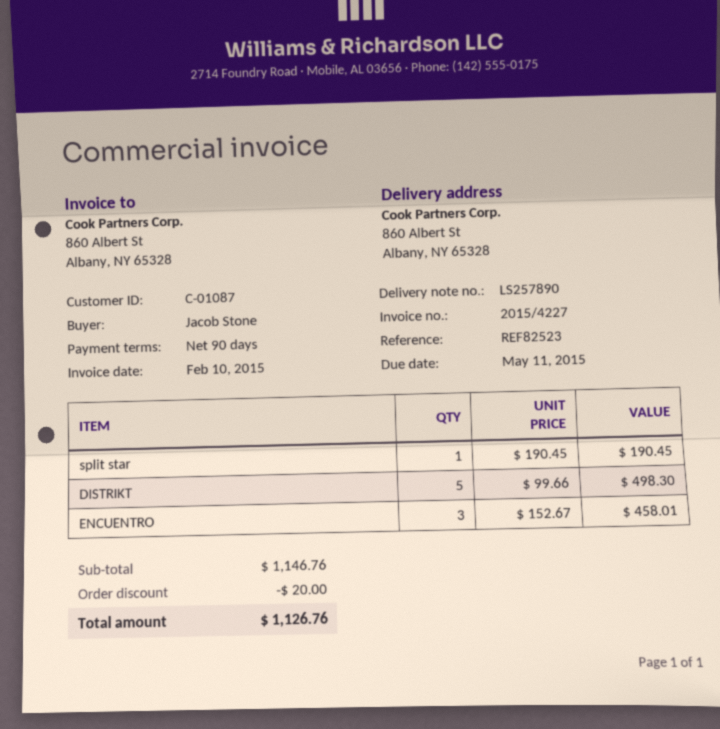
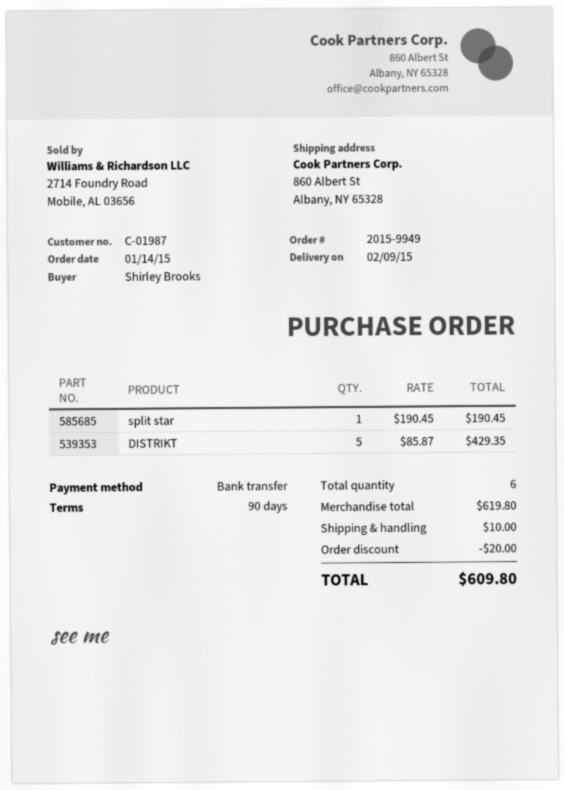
customer number: C-01087 -> C-01987
ordered by: Jacob Stone -> Shirley Brooks
DISTRIKT: 5 x 99.66 = 498.30 -> 5 x 85.87 = 429.35
ENCUENTRO: 3 x 152.67 = 458.01 -> none
subtotal: 1146.76 -> 619.80
shipping: none -> 10.00
total: 1126.76 -> 609.80

